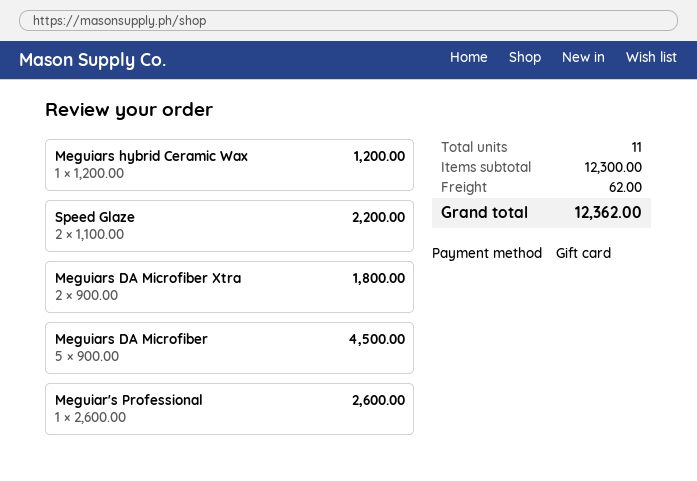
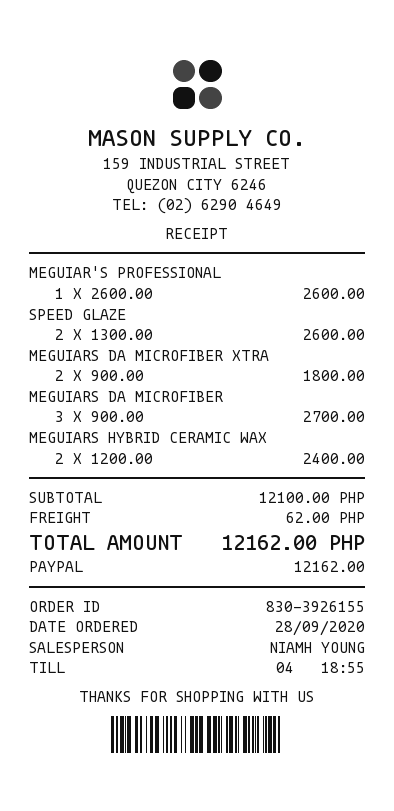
payment method: gift card -> PayPal
Meguiars hybrid Ceramic Wax: 1 x 1200.00 = 1200.00 -> 2 x 1200.00 = 2400.00
Speed Glaze: 2 x 1100.00 = 2200.00 -> 2 x 1300.00 = 2600.00
Meguiars DA Microfiber: 5 x 900.00 = 4500.00 -> 3 x 900.00 = 2700.00
subtotal: 12300.00 -> 12100.00
total: 12362.00 -> 12162.00

